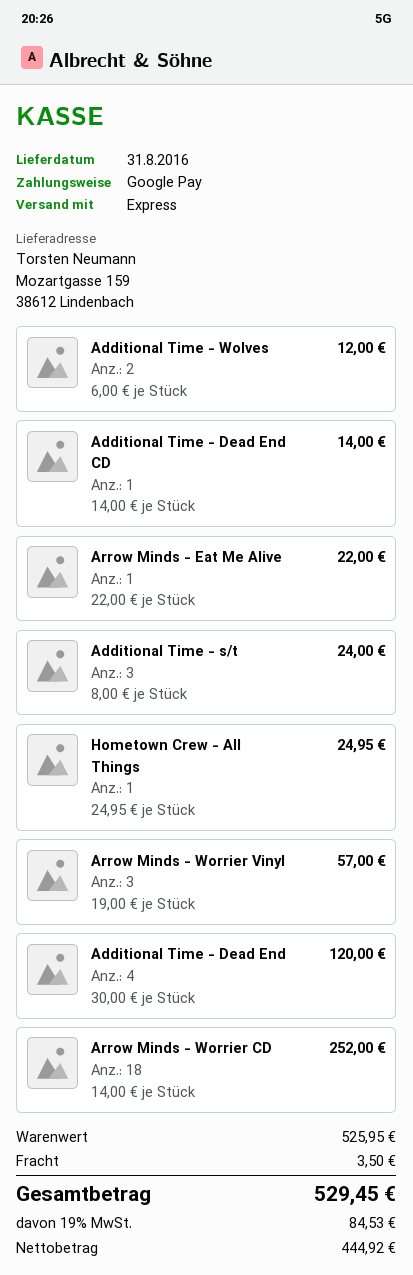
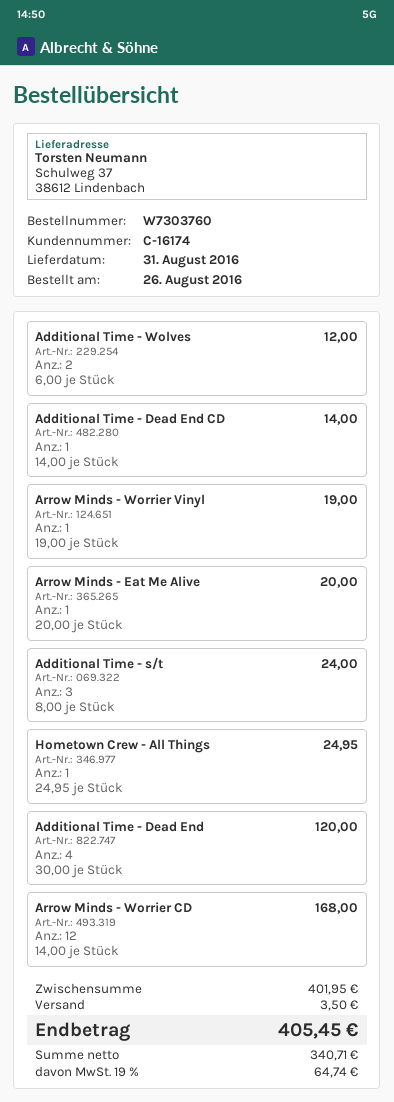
ship to: Mozartgasse 159, 38612 Lindenbach -> Schulweg 37, 38612 Lindenbach
Arrow Minds - Eat Me Alive: 1 x 22.00 = 22.00 -> 1 x 20.00 = 20.00
Arrow Minds - Worrier Vinyl: 3 x 19.00 = 57.00 -> 1 x 19.00 = 19.00
Arrow Minds - Worrier CD: 18 x 14.00 = 252.00 -> 12 x 14.00 = 168.00
subtotal: 525.95 -> 401.95
net: 444.92 -> 340.71
tax: 19% = 84.53 -> 19% = 64.74
total: 529.45 -> 405.45

